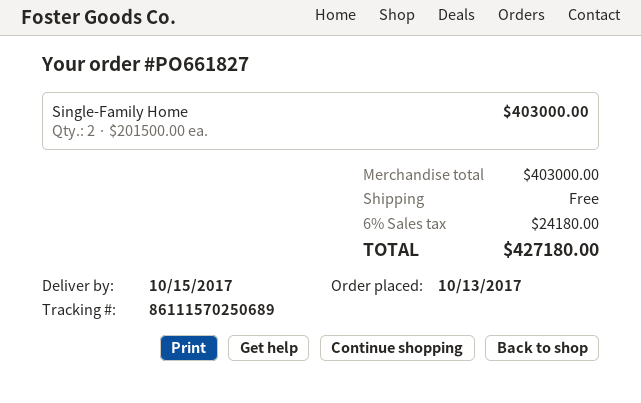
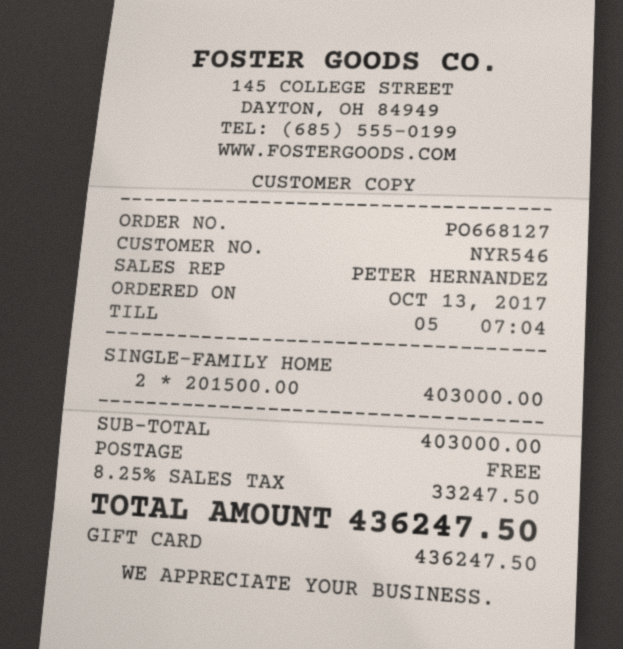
order number: PO661827 -> PO668127
tax: 6% = 24180.00 -> 8.25% = 33247.50
total: 427180.00 -> 436247.50

